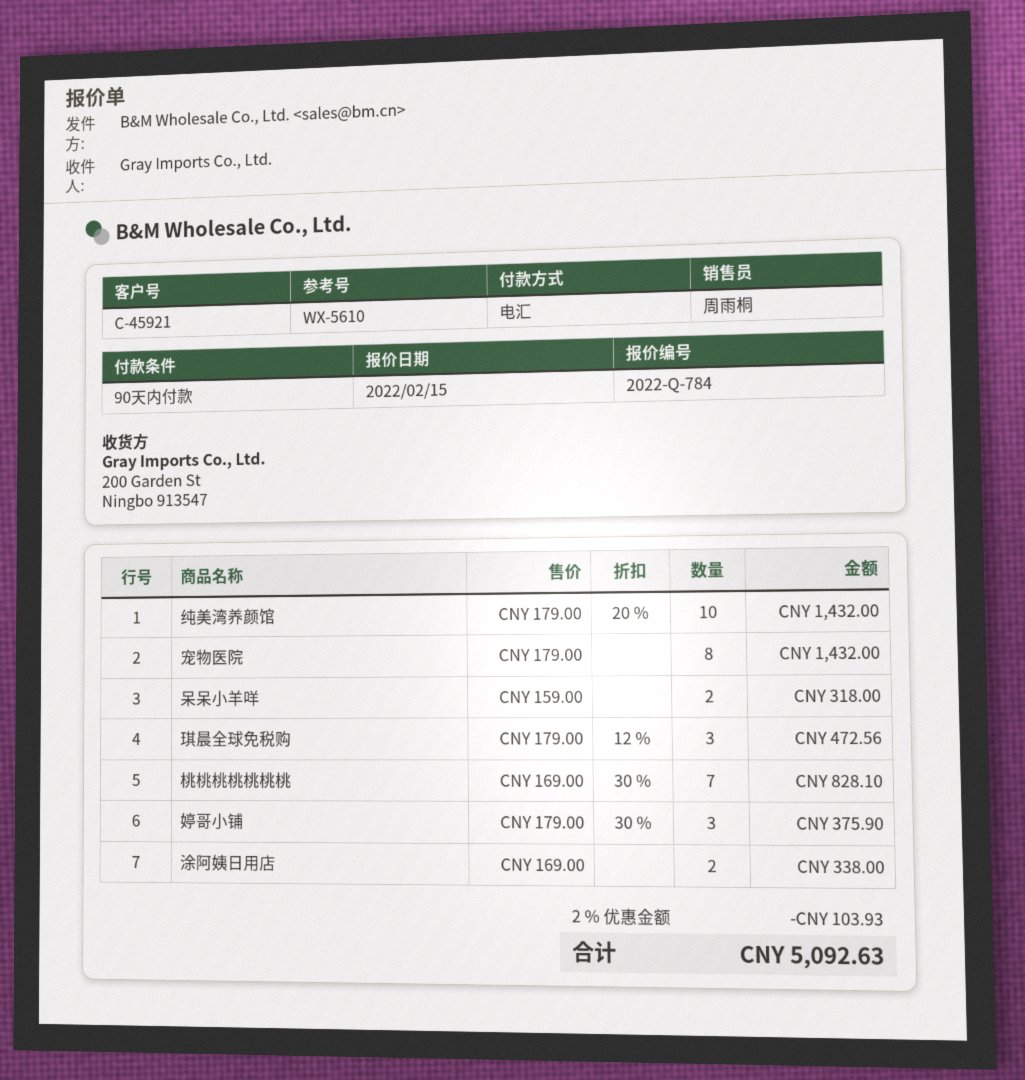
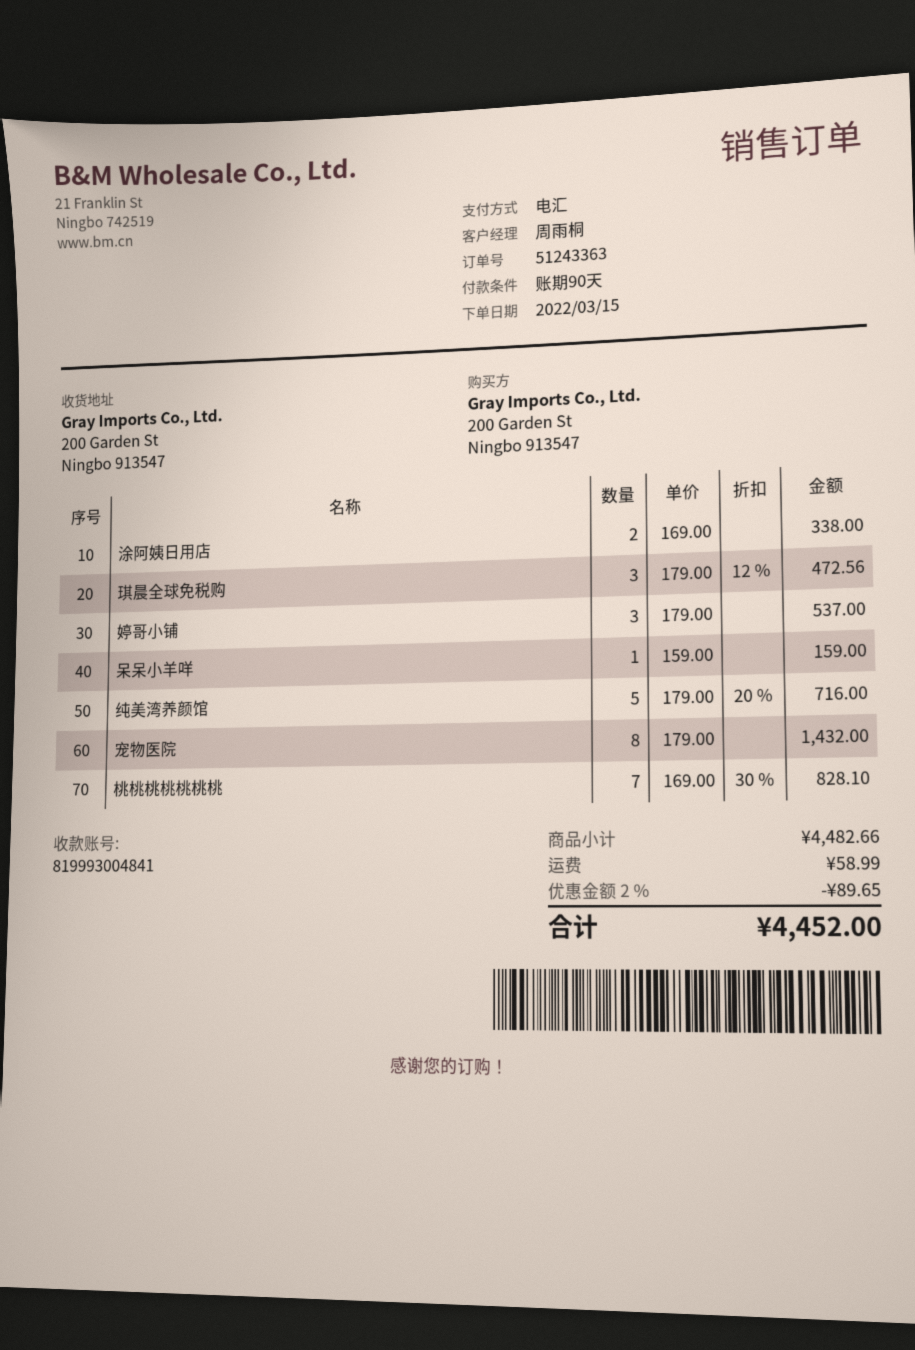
纯美湾养颜馆: 10 x 179.00 - 20% = 1432.00 -> 5 x 179.00 - 20% = 716.00
呆呆小羊咩: 2 x 159.00 = 318.00 -> 1 x 159.00 = 159.00
婷哥小铺: 3 x 179.00 - 30% = 375.90 -> 3 x 179.00 = 537.00
discount: 2% = 103.93 -> 2% = 89.65
shipping: none -> 58.99
total: 5092.63 -> 4452.00

